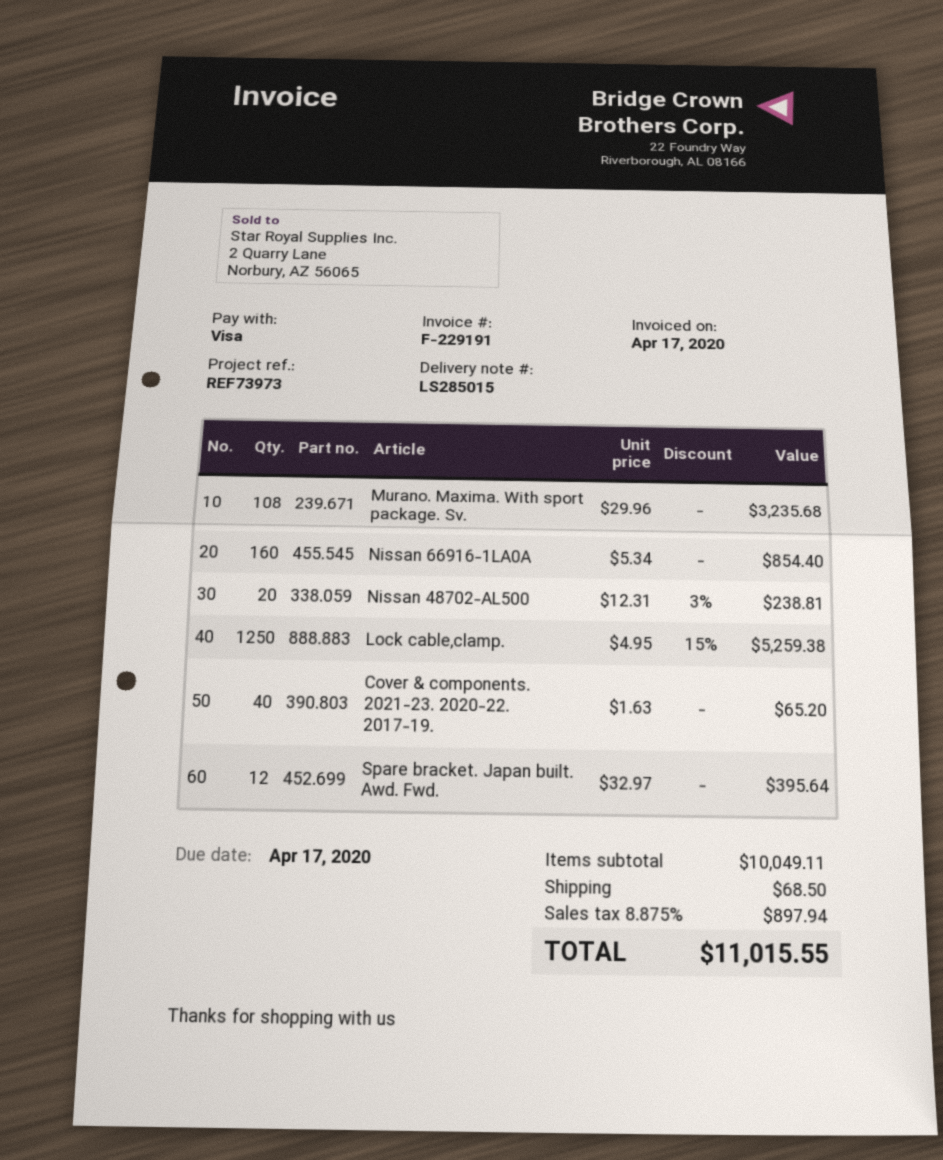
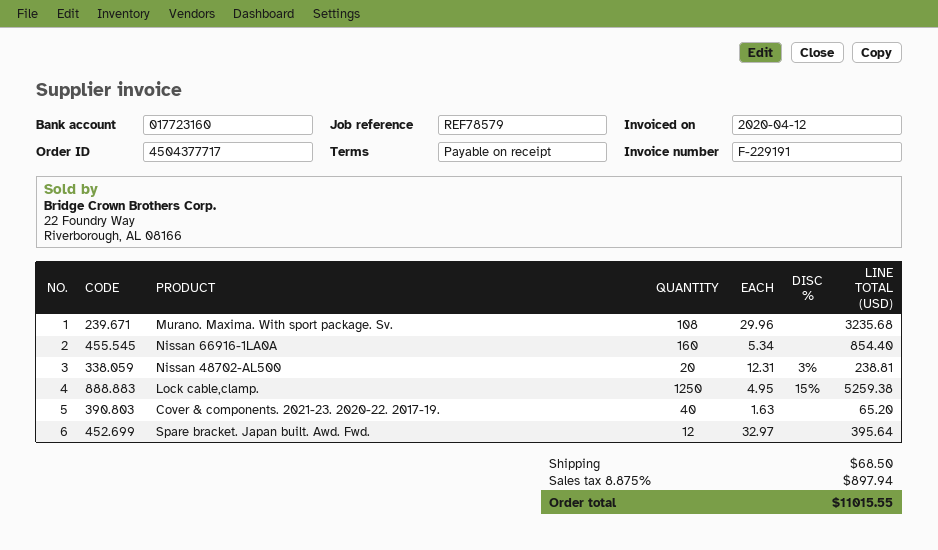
invoice date: 2020-04-17 -> 2020-04-12
reference: REF73973 -> REF78579

